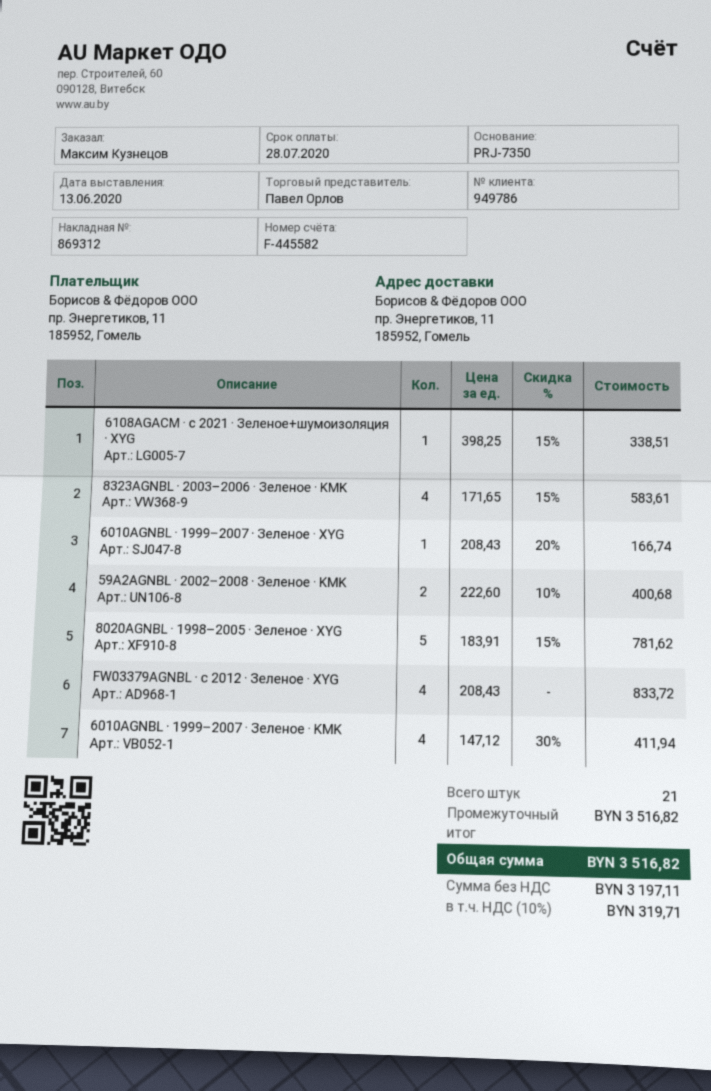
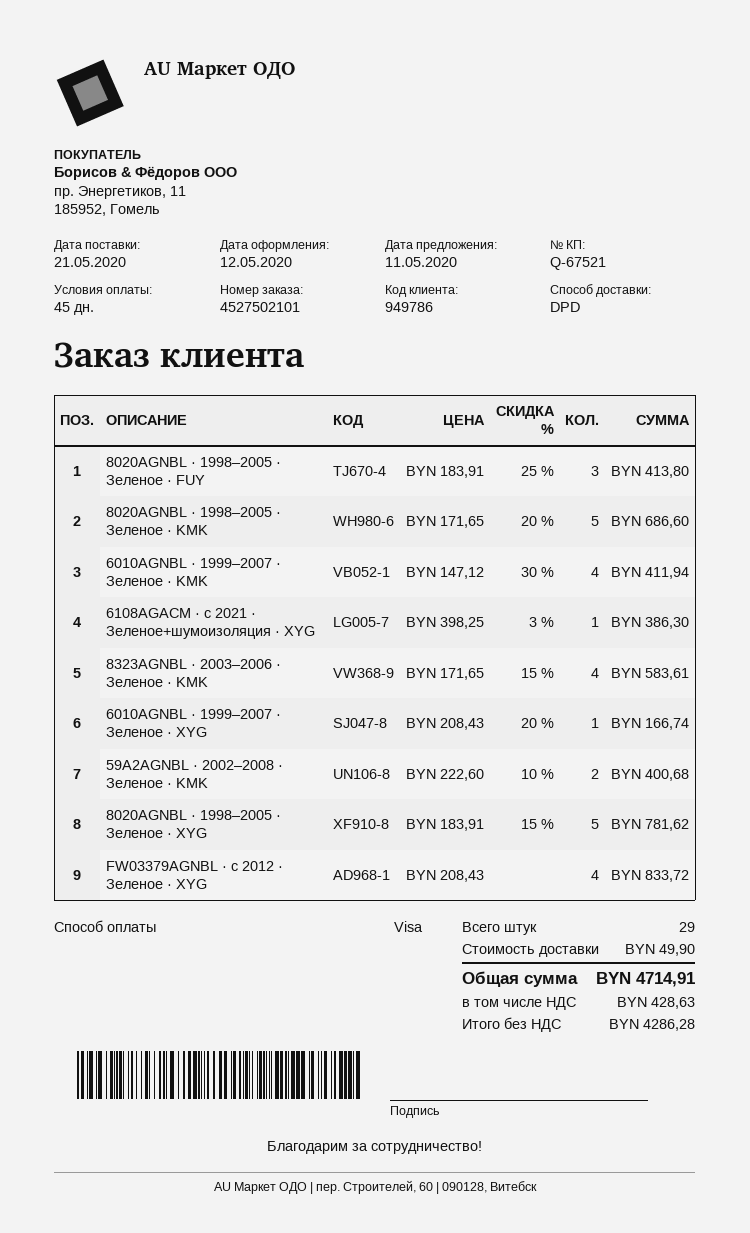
6108AGACM · с 2021 · Зеленое+шумоизоляция · XYG: 1 x 398.25 - 15% = 338.51 -> 1 x 398.25 - 3% = 386.30
8020AGNBL · 1998–2005 · Зеленое · FUY: none -> 3 x 183.91 - 25% = 413.80
8020AGNBL · 1998–2005 · Зеленое · KMK: none -> 5 x 171.65 - 20% = 686.60
total quantity: 21 -> 29
shipping: none -> 49.90
net: 3197.11 -> 4286.28
tax: 319.71 -> 428.63
total: 3516.82 -> 4714.91

